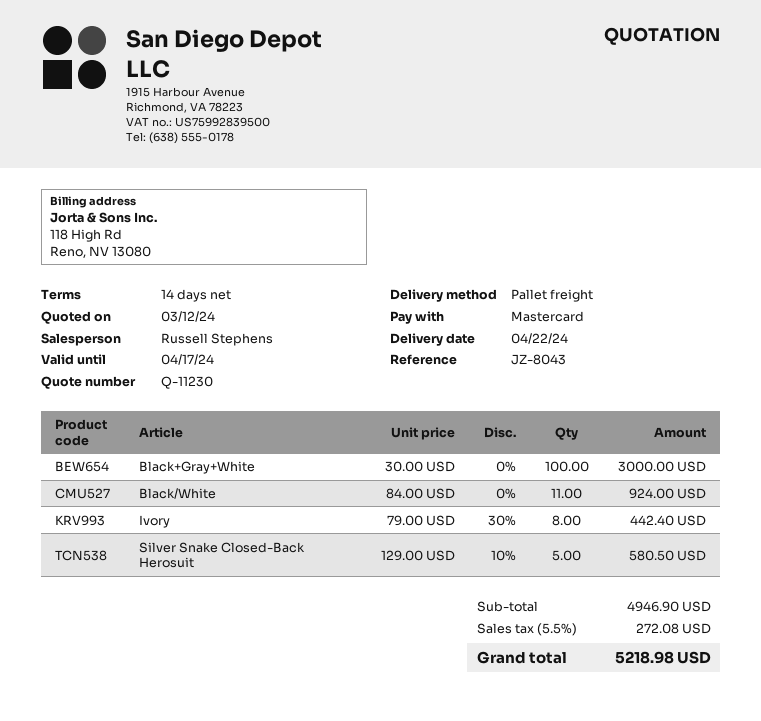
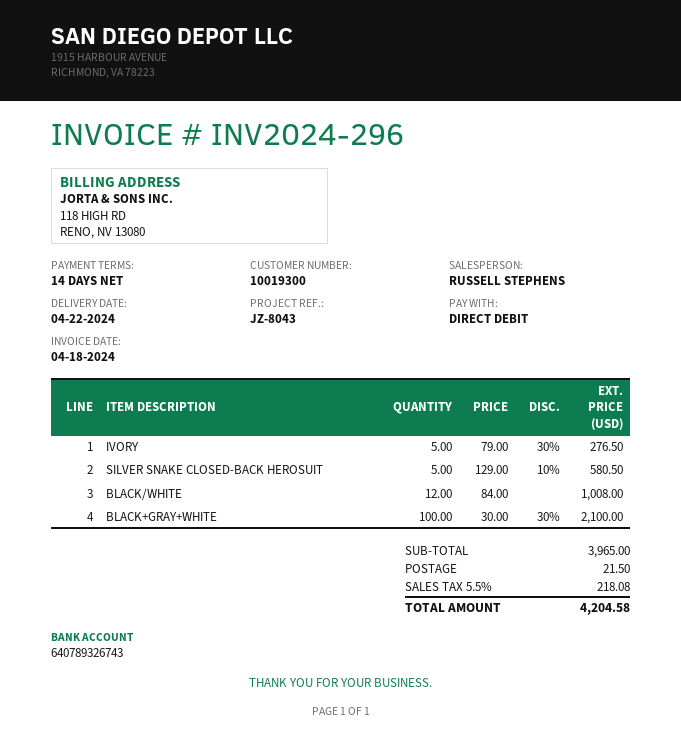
payment method: Mastercard -> direct debit
Black+Gray+White: 100 x 30.00 = 3000.00 -> 100 x 30.00 - 30% = 2100.00
Black/White: 11 x 84.00 = 924.00 -> 12 x 84.00 = 1008.00
Ivory: 8 x 79.00 - 30% = 442.40 -> 5 x 79.00 - 30% = 276.50
subtotal: 4946.90 -> 3965.00
shipping: none -> 21.50
tax: 5.5% = 272.08 -> 5.5% = 218.08
total: 5218.98 -> 4204.58

